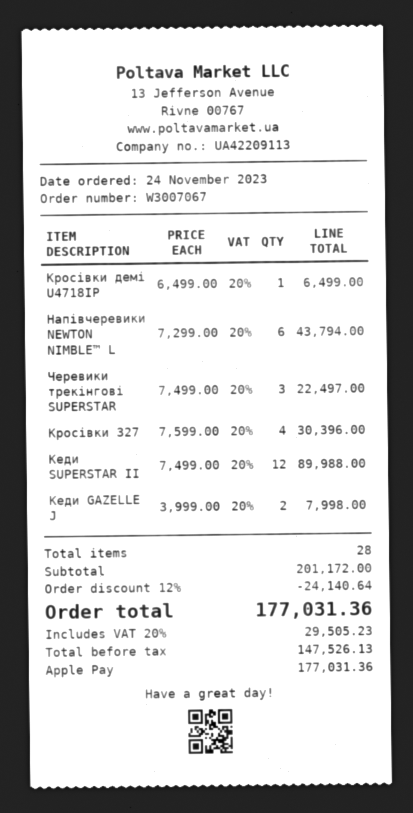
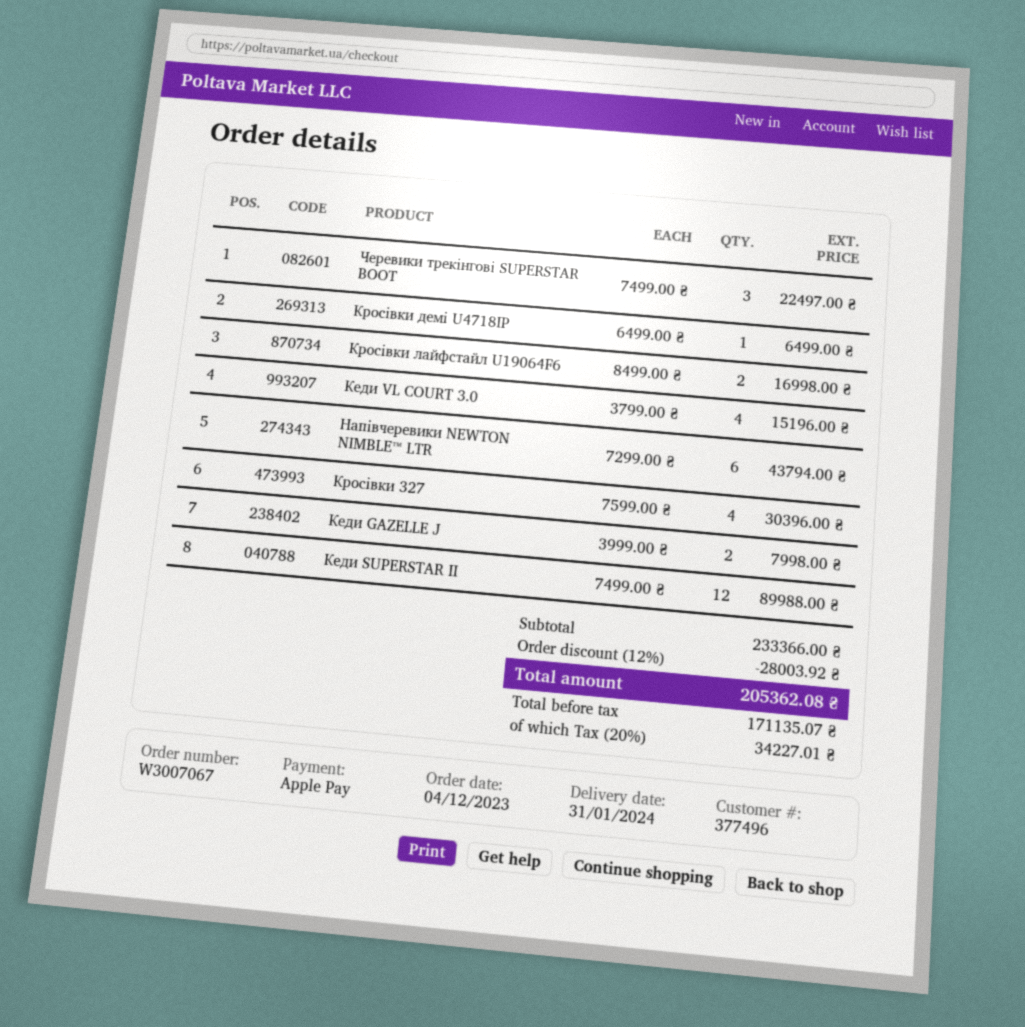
order date: 2023-11-24 -> 2023-12-04
Кросівки лайфстайл U19064F6: none -> 2 x 8499.00 = 16998.00
Кеди VL COURT 3.0: none -> 4 x 3799.00 = 15196.00
subtotal: 201172.00 -> 233366.00
discount: 12% = 24140.64 -> 12% = 28003.92
net: 147526.13 -> 171135.07
tax: 20% = 29505.23 -> 20% = 34227.01
total: 177031.36 -> 205362.08

